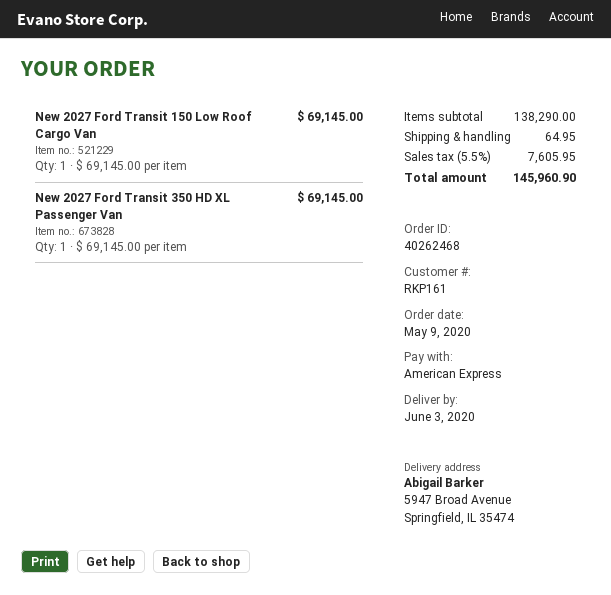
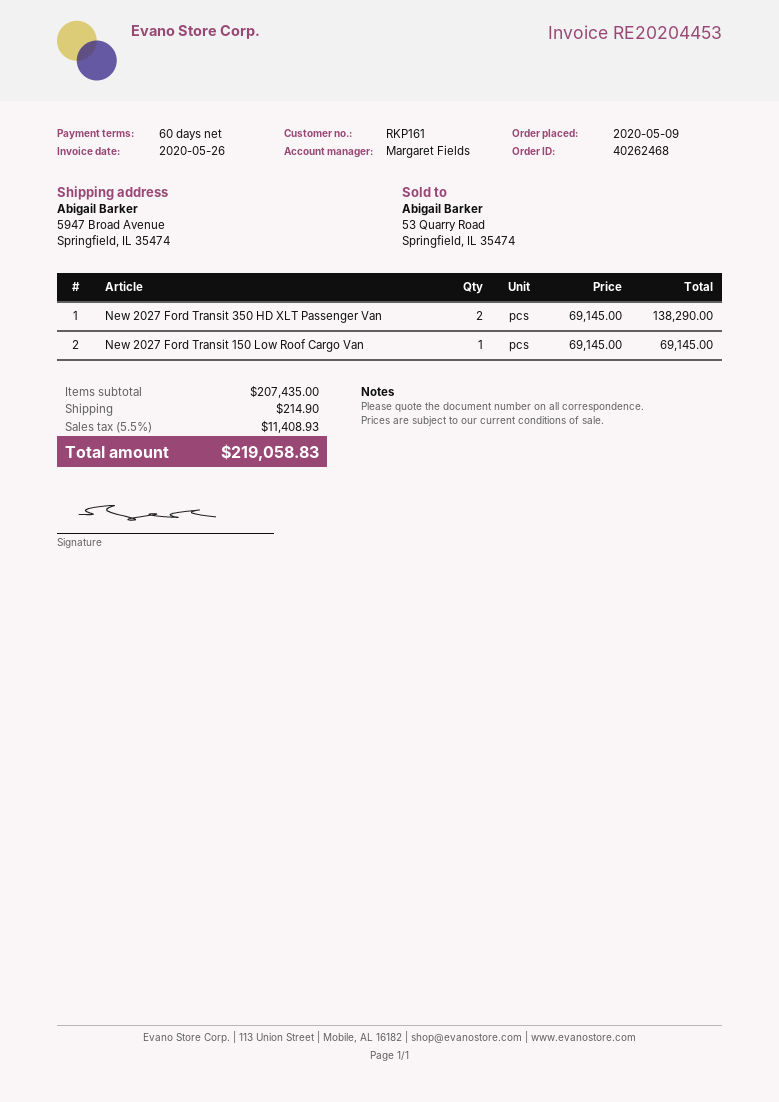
New 2027 Ford Transit 350 HD XL Passenger Van: 1 x 69145.00 = 69145.00 -> none
New 2027 Ford Transit 350 HD XLT Passenger Van: none -> 2 x 69145.00 = 138290.00
subtotal: 138290.00 -> 207435.00
shipping: 64.95 -> 214.90
tax: 5.5% = 7605.95 -> 5.5% = 11408.93
total: 145960.90 -> 219058.83

